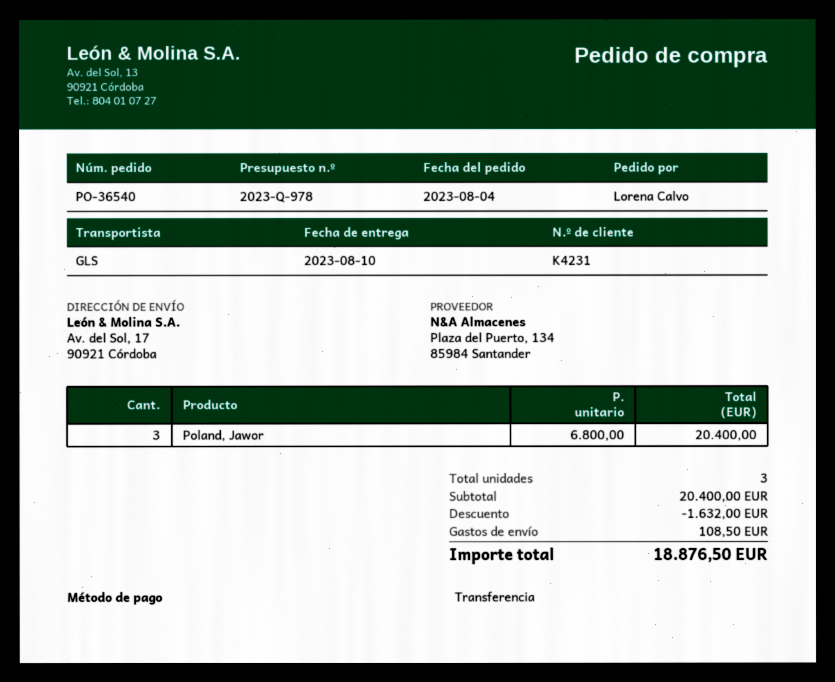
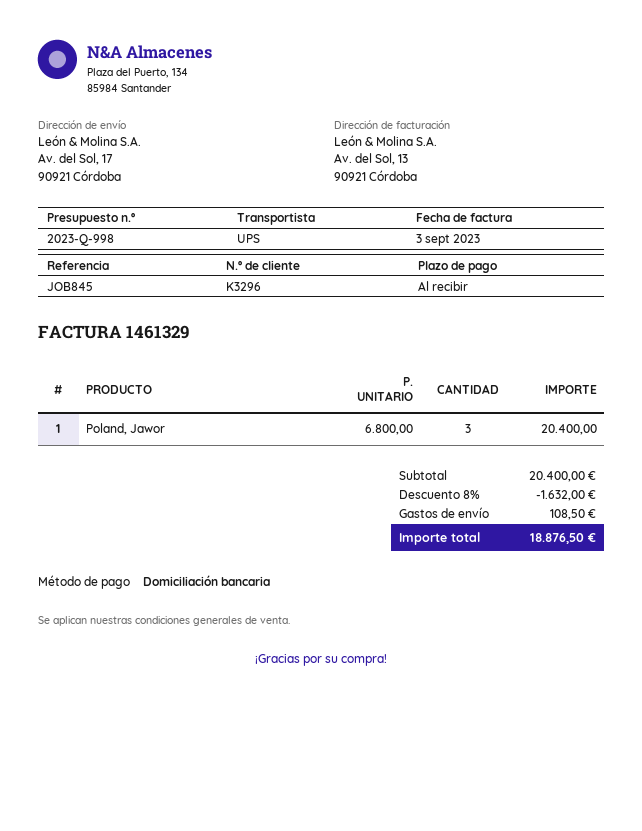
quote number: 2023-Q-978 -> 2023-Q-998
customer number: K4231 -> K3296
payment method: bank transfer -> direct debit
shipping method: GLS -> UPS

